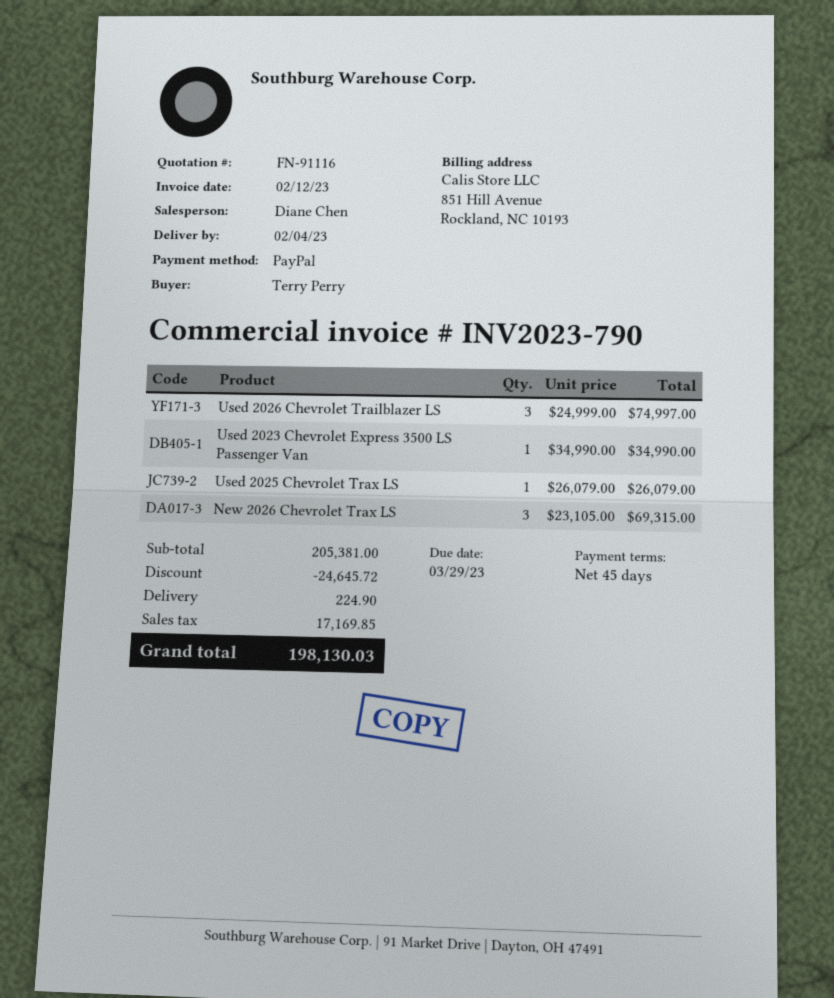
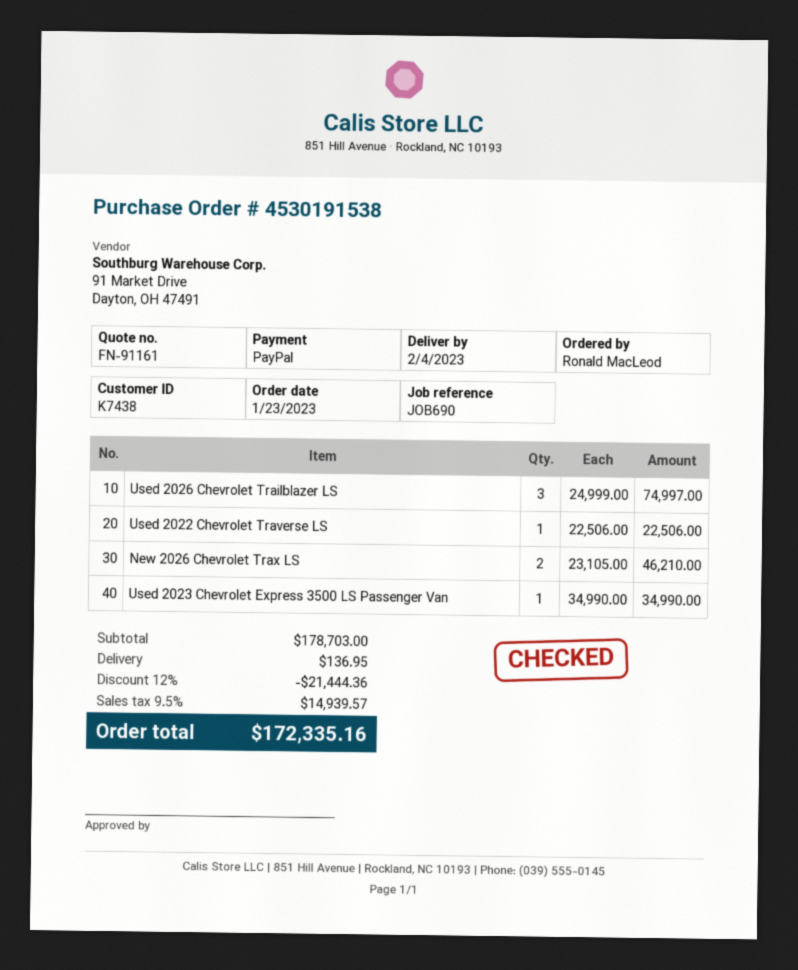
quote number: FN-91116 -> FN-91161
ordered by: Terry Perry -> Ronald MacLeod
Used 2025 Chevrolet Trax LS: 1 x 26079.00 = 26079.00 -> none
New 2026 Chevrolet Trax LS: 3 x 23105.00 = 69315.00 -> 2 x 23105.00 = 46210.00
Used 2022 Chevrolet Traverse LS: none -> 1 x 22506.00 = 22506.00
subtotal: 205381.00 -> 178703.00
discount: 24645.72 -> 21444.36
shipping: 224.90 -> 136.95
tax: 17169.85 -> 14939.57
total: 198130.03 -> 172335.16

